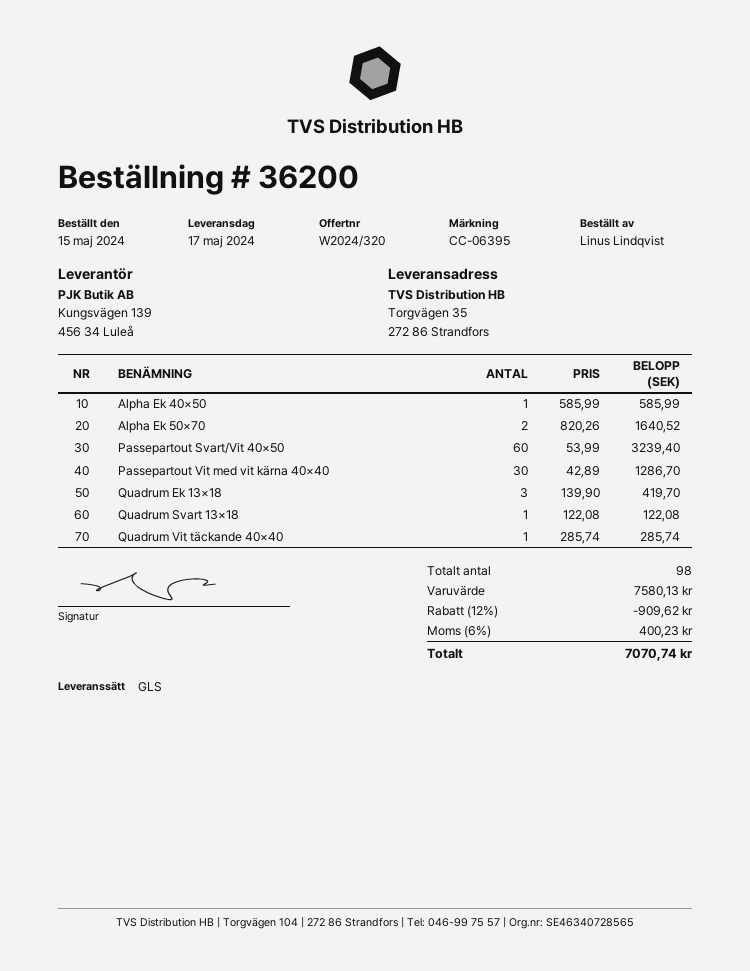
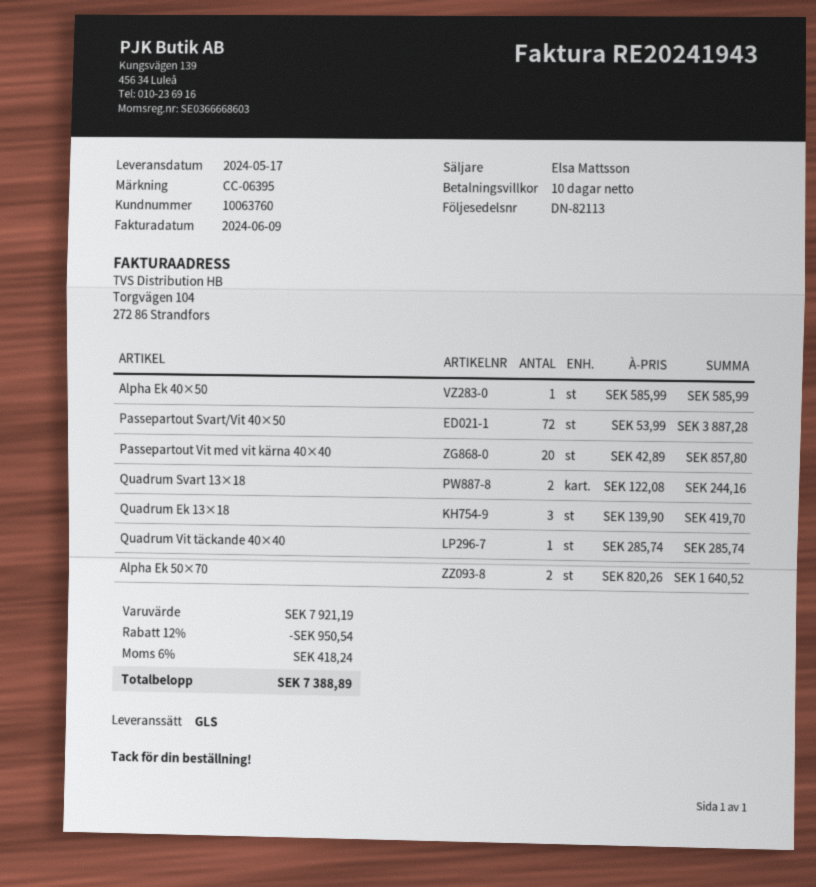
Passepartout Svart/Vit 40×50: 60 x 53.99 = 3239.40 -> 72 x 53.99 = 3887.28
Passepartout Vit med vit kärna 40×40: 30 x 42.89 = 1286.70 -> 20 x 42.89 = 857.80
Quadrum Svart 13×18: 1 x 122.08 = 122.08 -> 2 x 122.08 = 244.16
subtotal: 7580.13 -> 7921.19
discount: 12% = 909.62 -> 12% = 950.54
tax: 6% = 400.23 -> 6% = 418.24
total: 7070.74 -> 7388.89

